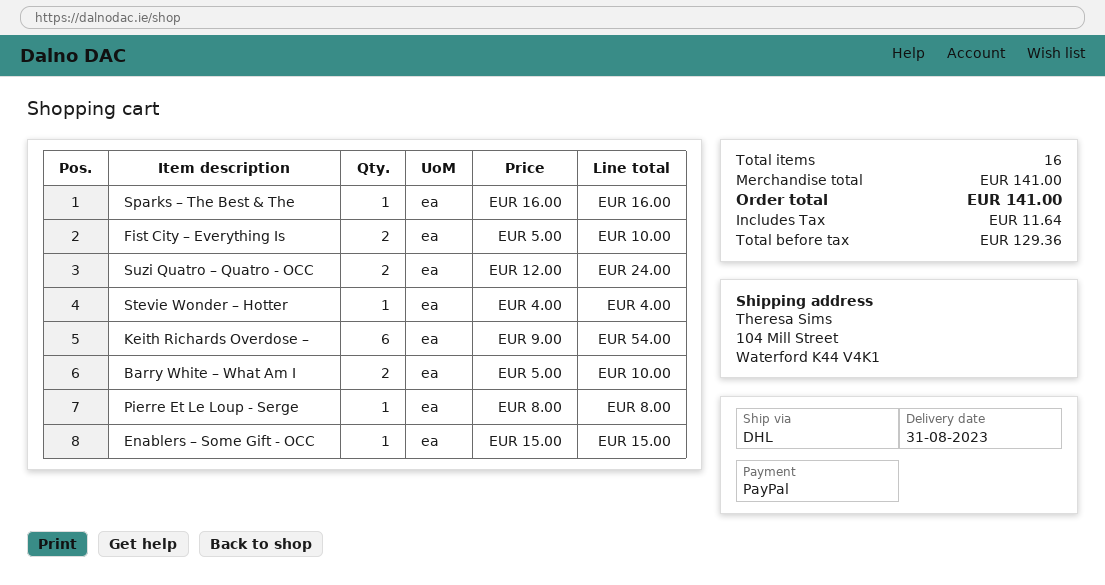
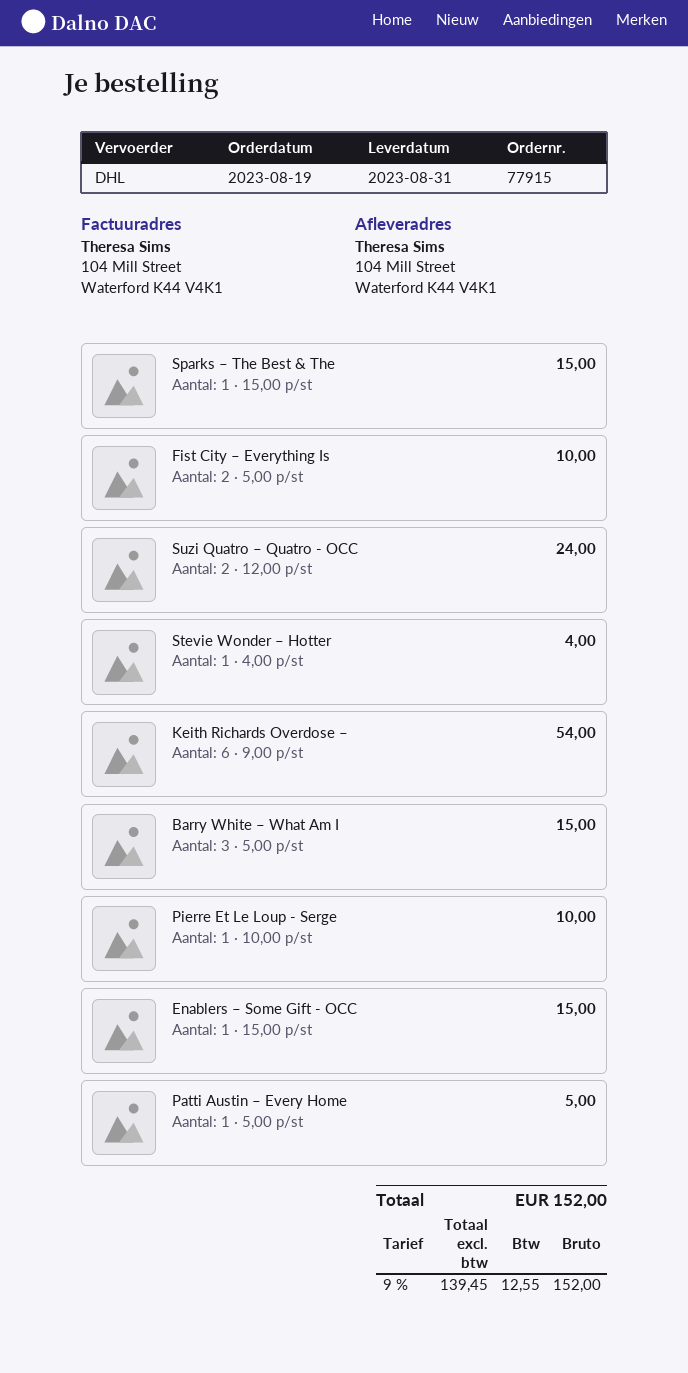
Sparks – The Best & The: 1 x 16.00 = 16.00 -> 1 x 15.00 = 15.00
Barry White – What Am I: 2 x 5.00 = 10.00 -> 3 x 5.00 = 15.00
Pierre Et Le Loup - Serge: 1 x 8.00 = 8.00 -> 1 x 10.00 = 10.00
Patti Austin – Every Home: none -> 1 x 5.00 = 5.00
net: 129.36 -> 139.45
tax: 11.64 -> 12.55
total: 141.00 -> 152.00

